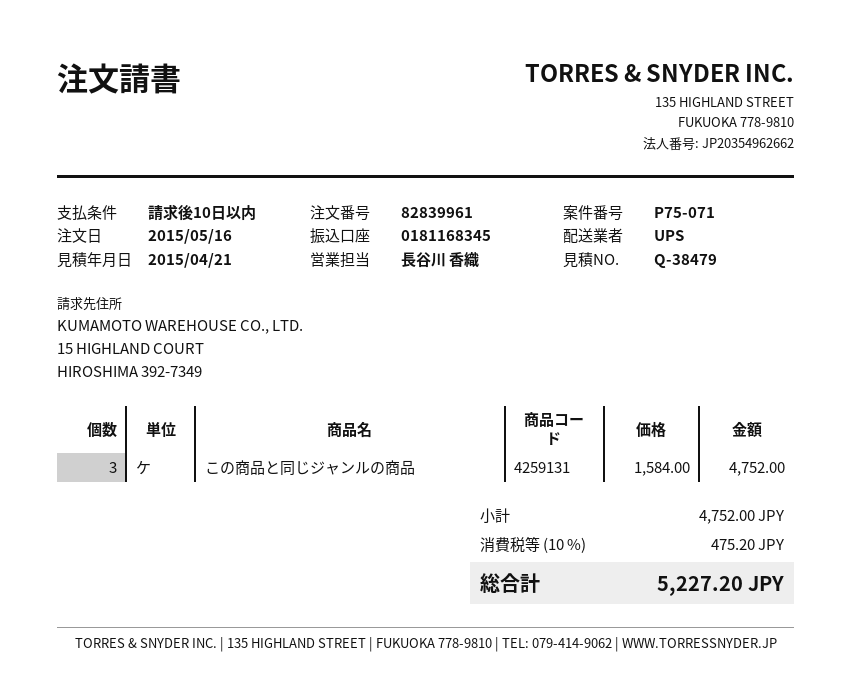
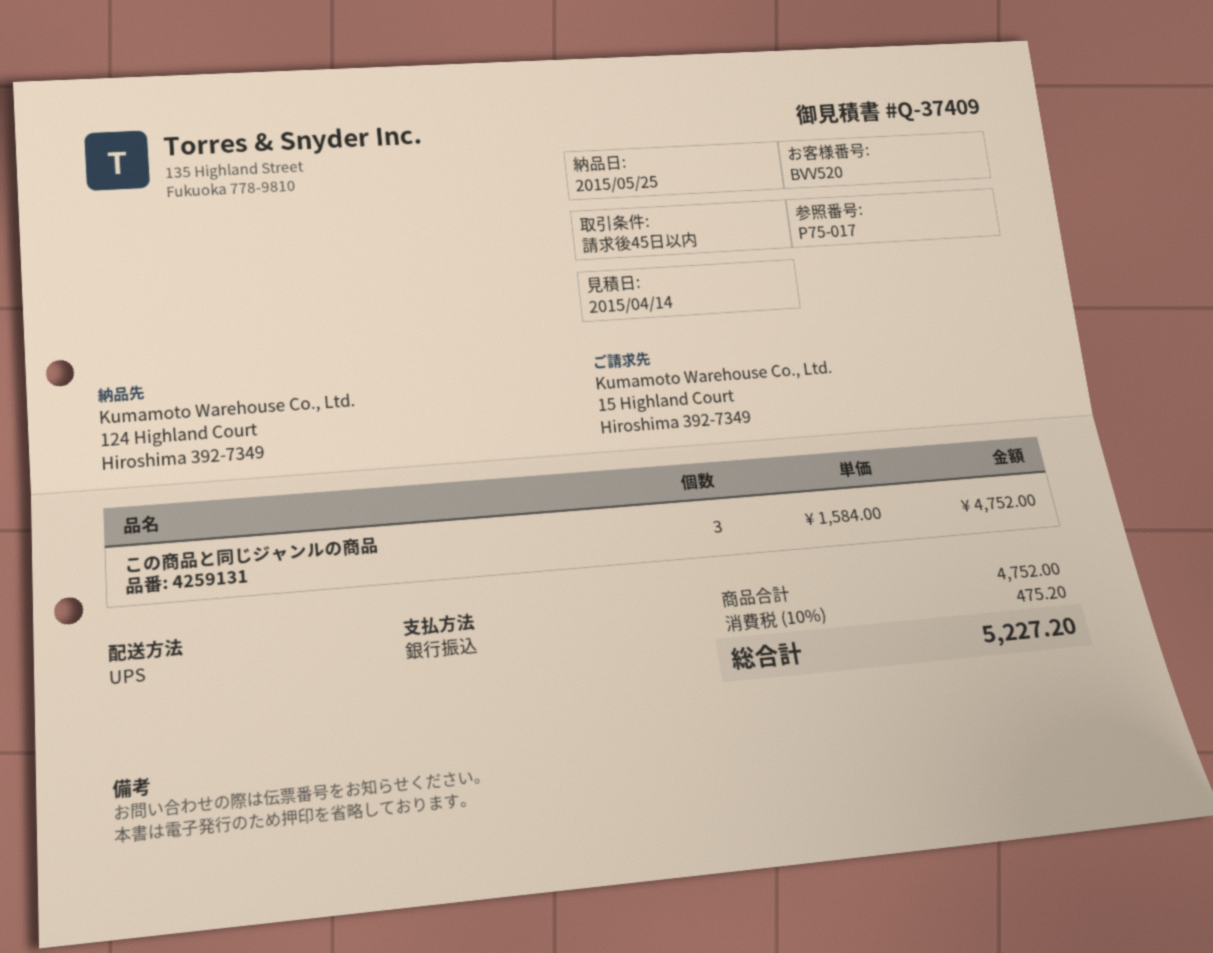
quote number: Q-38479 -> Q-37409
quote date: 2015-04-21 -> 2015-04-14
payment terms: 10 days -> 45 days
reference: P75-071 -> P75-017

